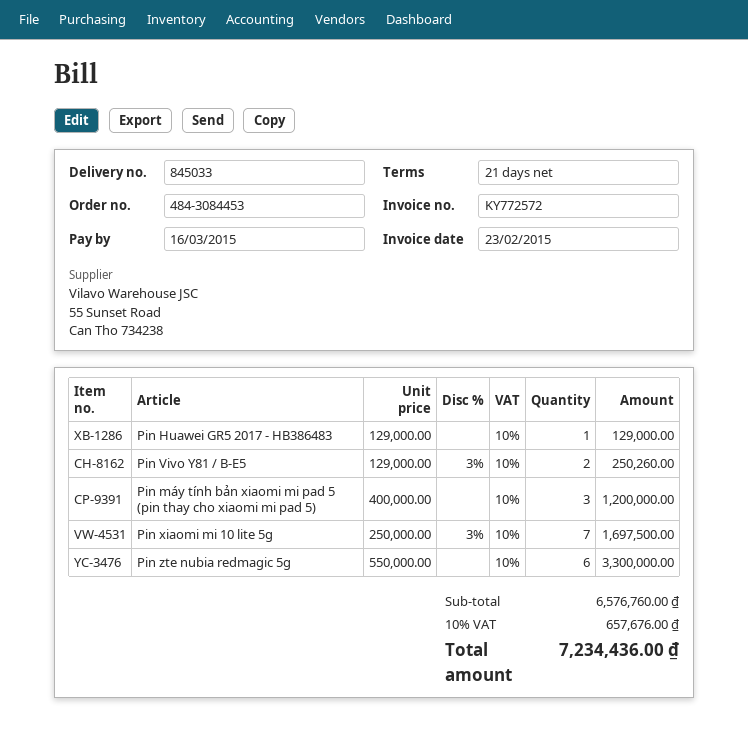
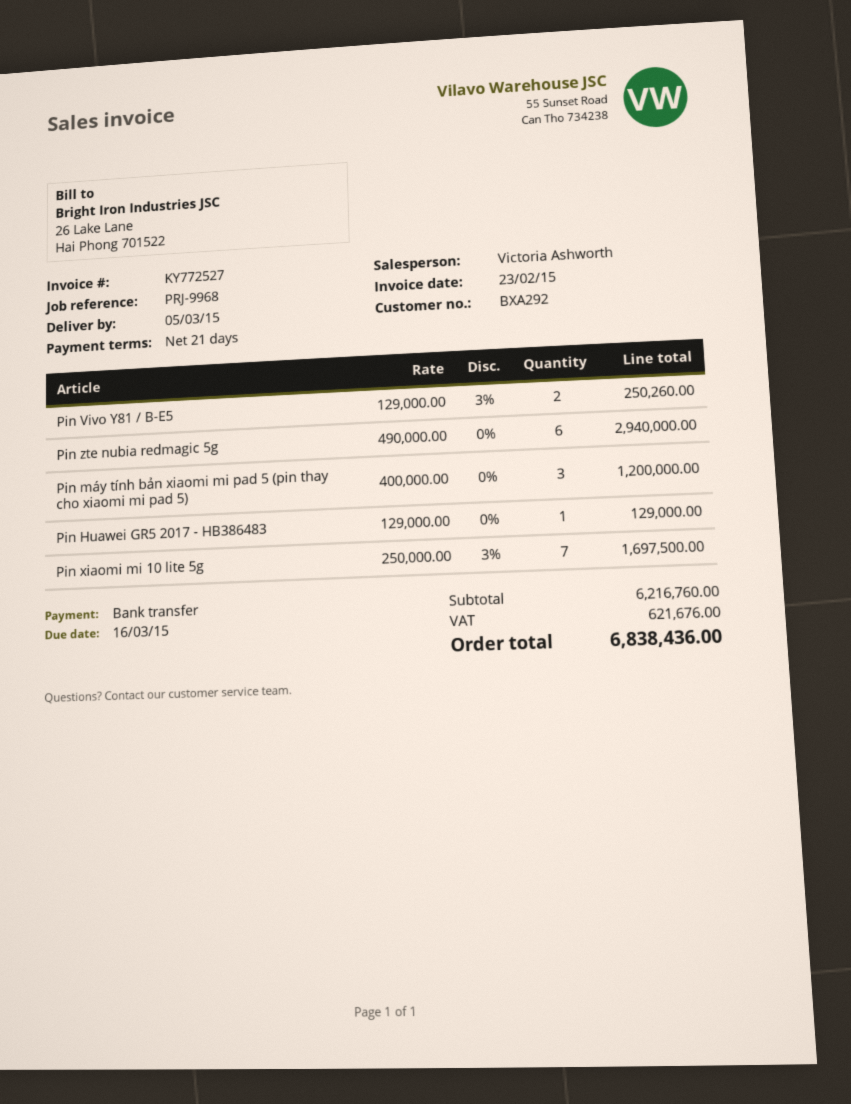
invoice number: KY772572 -> KY772527
Pin zte nubia redmagic 5g: 6 x 550000.00 = 3300000.00 -> 6 x 490000.00 = 2940000.00
subtotal: 6576760.00 -> 6216760.00
tax: 657676.00 -> 621676.00
total: 7234436.00 -> 6838436.00

